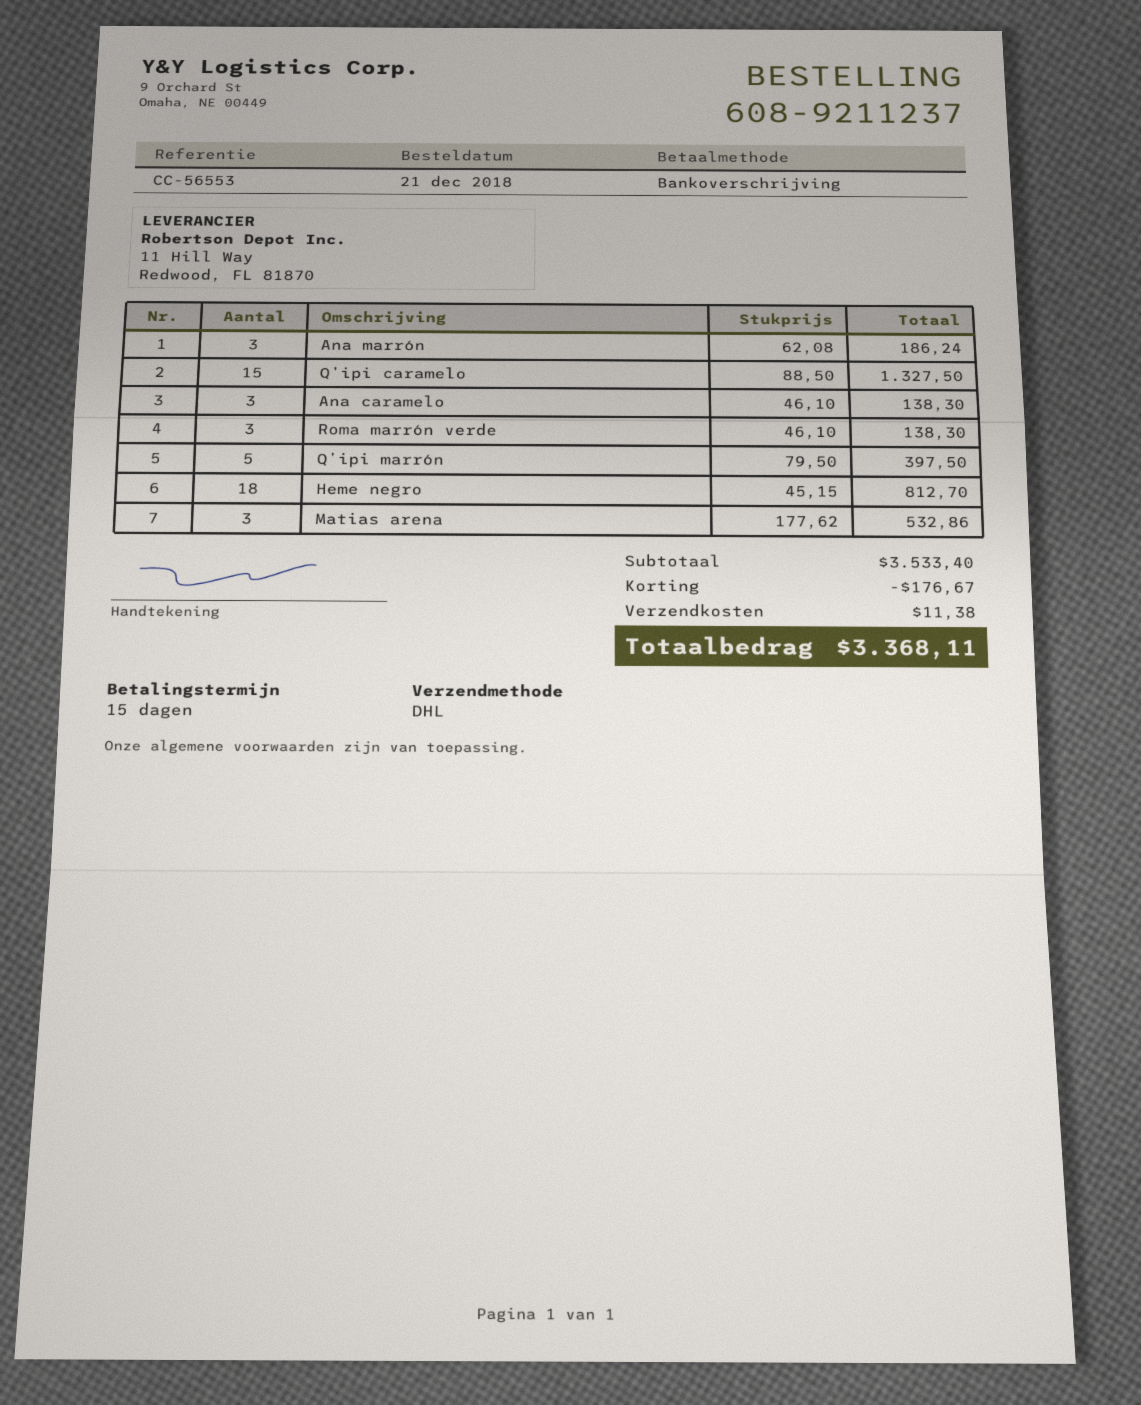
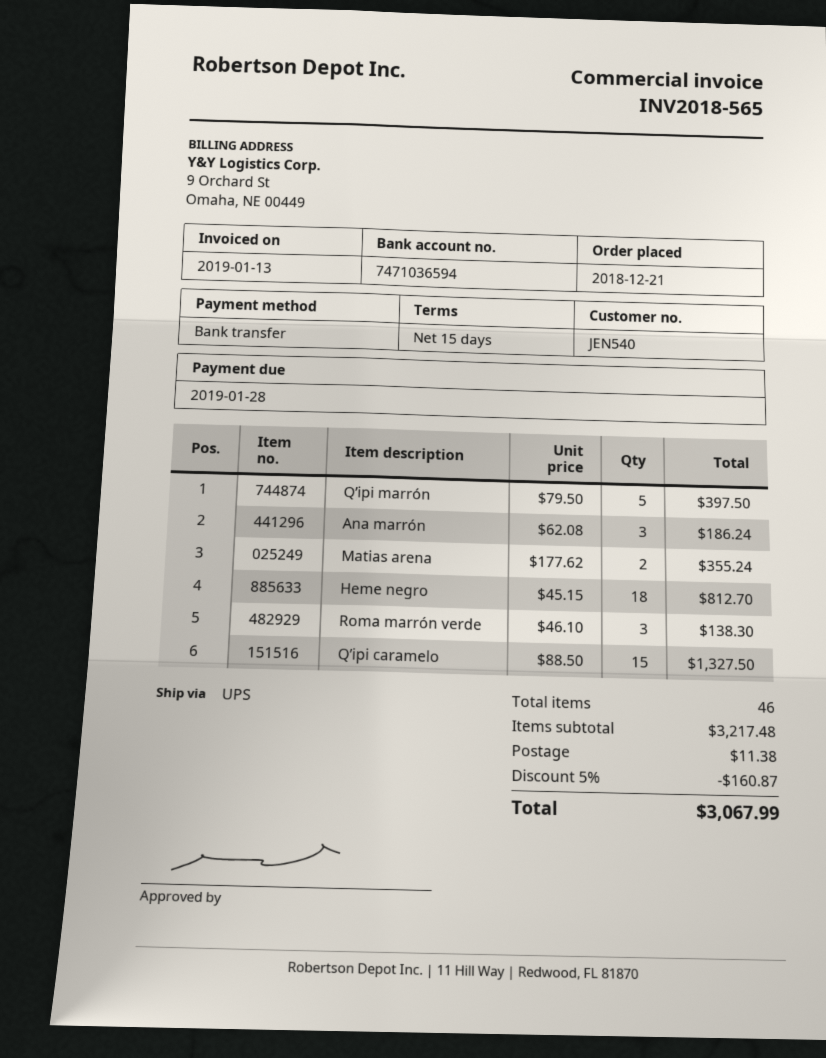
shipping method: DHL -> UPS
Ana caramelo: 3 x 46.10 = 138.30 -> none
Matias arena: 3 x 177.62 = 532.86 -> 2 x 177.62 = 355.24
subtotal: 3533.40 -> 3217.48
discount: 176.67 -> 160.87
total: 3368.11 -> 3067.99

